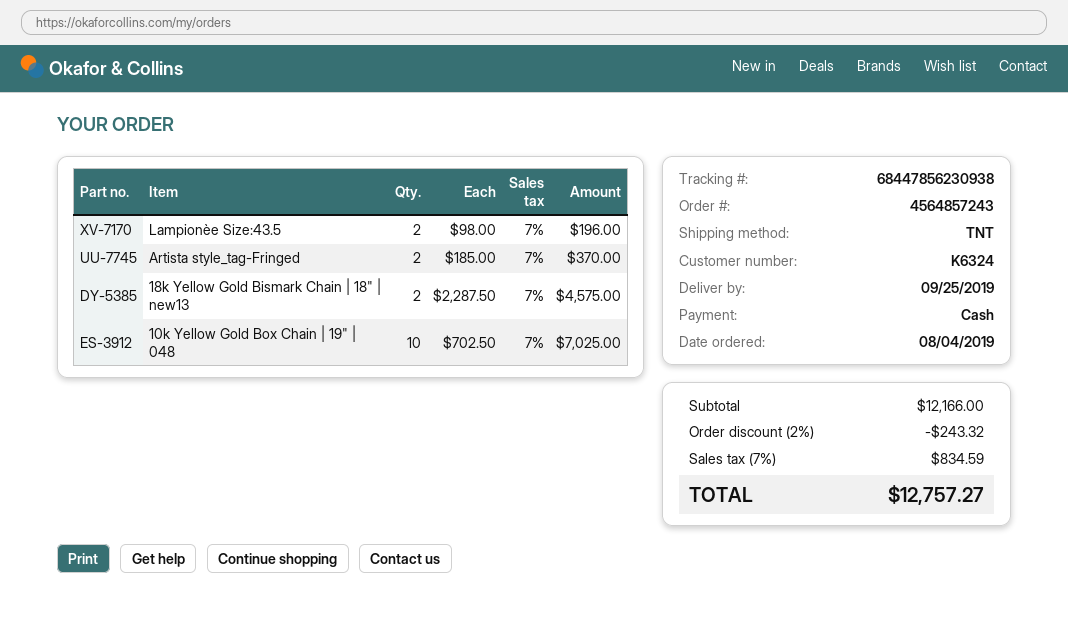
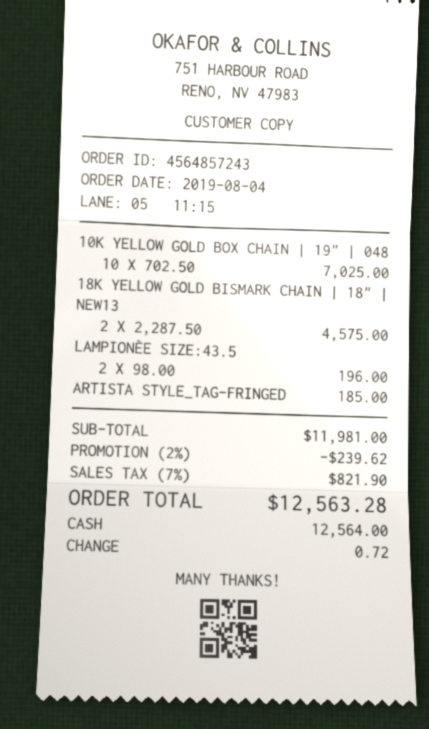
Artista style_tag-Fringed: 2 x 185.00 = 370.00 -> 1 x 185.00 = 185.00
subtotal: 12166.00 -> 11981.00
discount: 2% = 243.32 -> 2% = 239.62
tax: 7% = 834.59 -> 7% = 821.90
total: 12757.27 -> 12563.28

